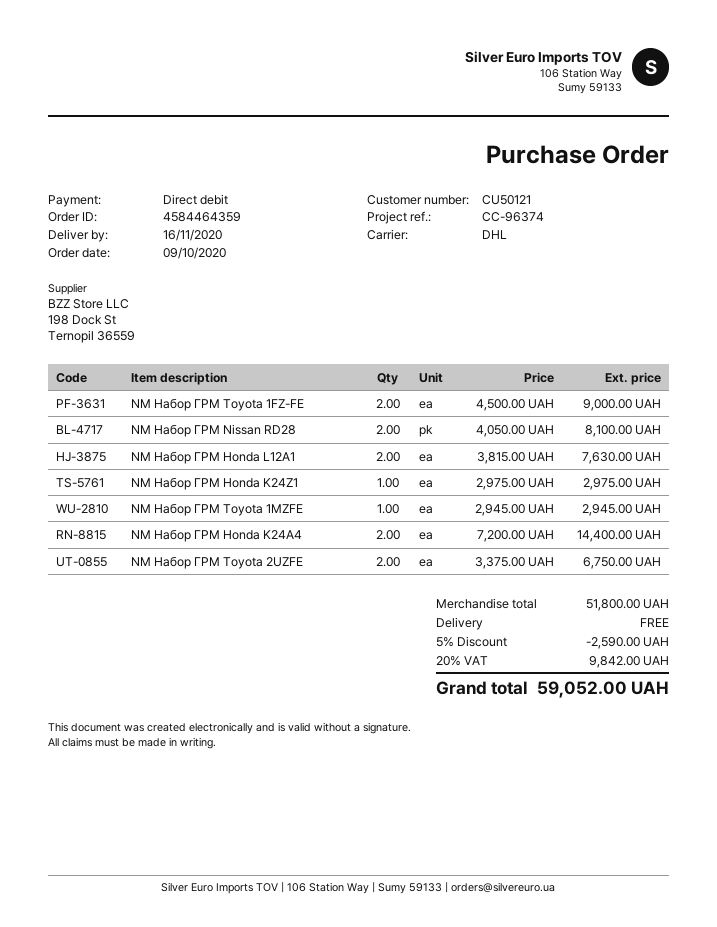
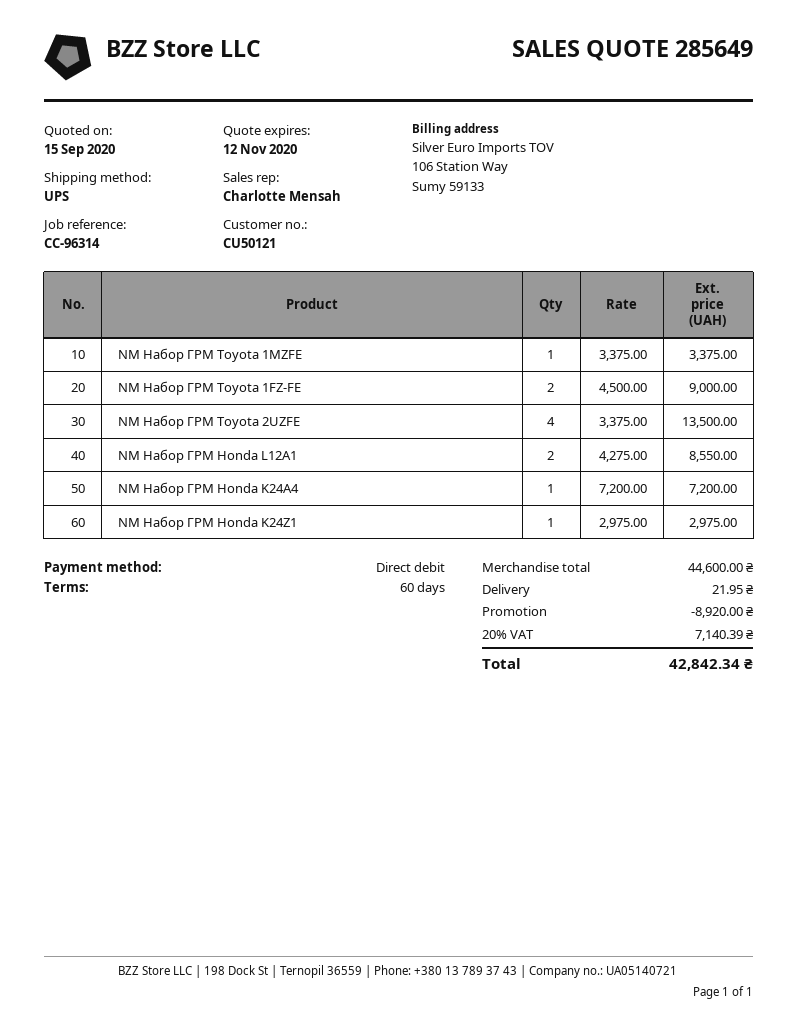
reference: CC-96374 -> CC-96314
shipping method: DHL -> UPS
NM Набор ГРМ Nissan RD28: 2 x 4050.00 = 8100.00 -> none
NM Набор ГРМ Honda L12A1: 2 x 3815.00 = 7630.00 -> 2 x 4275.00 = 8550.00
NM Набор ГРМ Toyota 1MZFE: 1 x 2945.00 = 2945.00 -> 1 x 3375.00 = 3375.00
NM Набор ГРМ Honda K24A4: 2 x 7200.00 = 14400.00 -> 1 x 7200.00 = 7200.00
NM Набор ГРМ Toyota 2UZFE: 2 x 3375.00 = 6750.00 -> 4 x 3375.00 = 13500.00
subtotal: 51800.00 -> 44600.00
discount: 2590.00 -> 8920.00
shipping: 0.00 -> 21.95
tax: 20% = 9842.00 -> 20% = 7140.39
total: 59052.00 -> 42842.34

